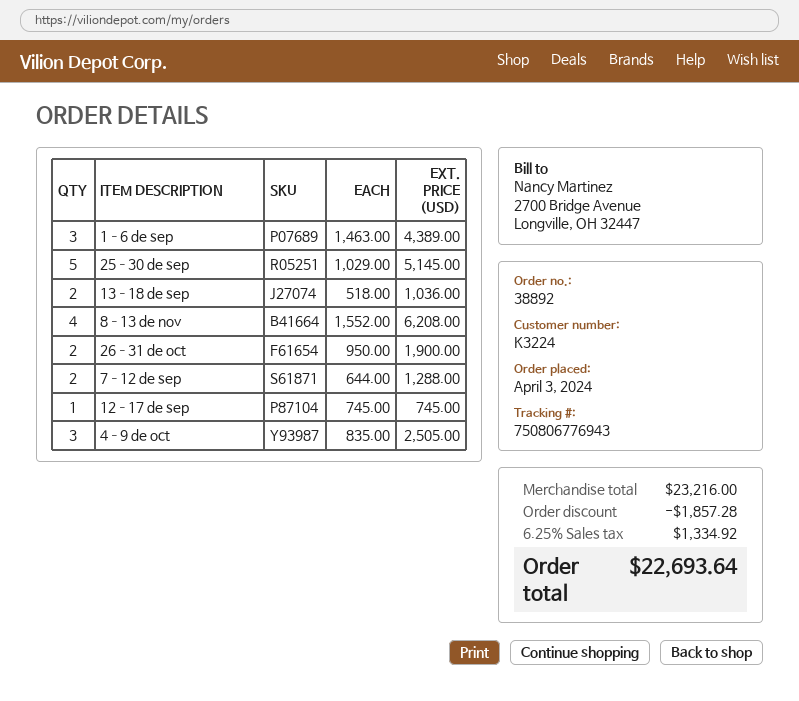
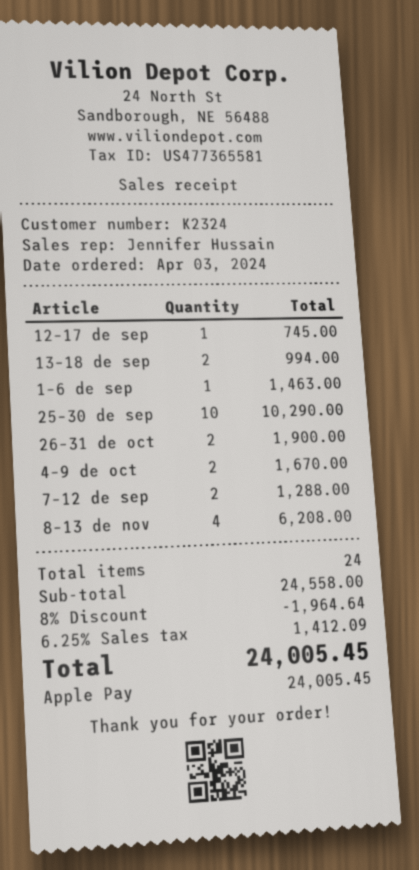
customer number: K3224 -> K2324
1–6 de sep: 3 for 4389.00 -> 1 for 1463.00
25–30 de sep: 5 for 5145.00 -> 10 for 10290.00
13–18 de sep: 2 for 1036.00 -> 2 for 994.00
4–9 de oct: 3 for 2505.00 -> 2 for 1670.00
subtotal: 23216.00 -> 24558.00
discount: 1857.28 -> 1964.64
tax: 6.25% = 1334.92 -> 6.25% = 1412.09
total: 22693.64 -> 24005.45

